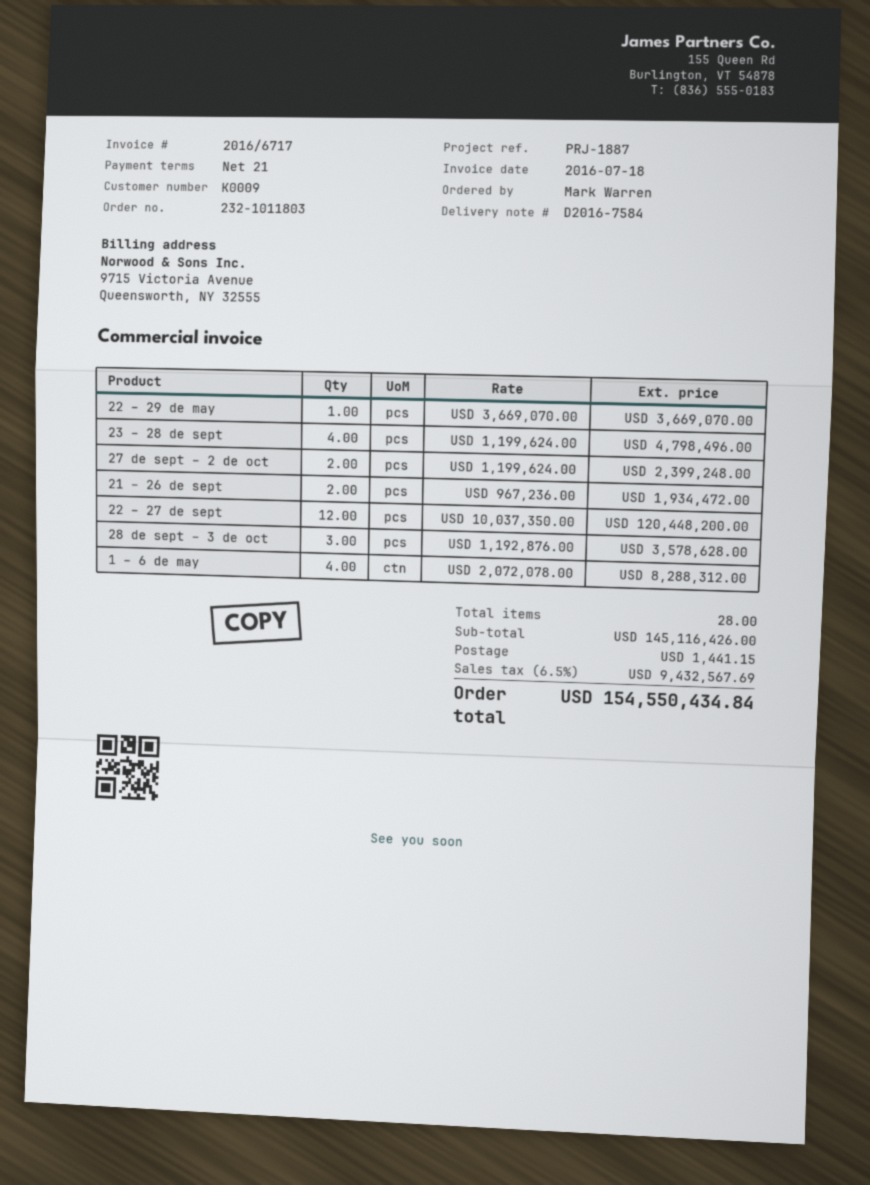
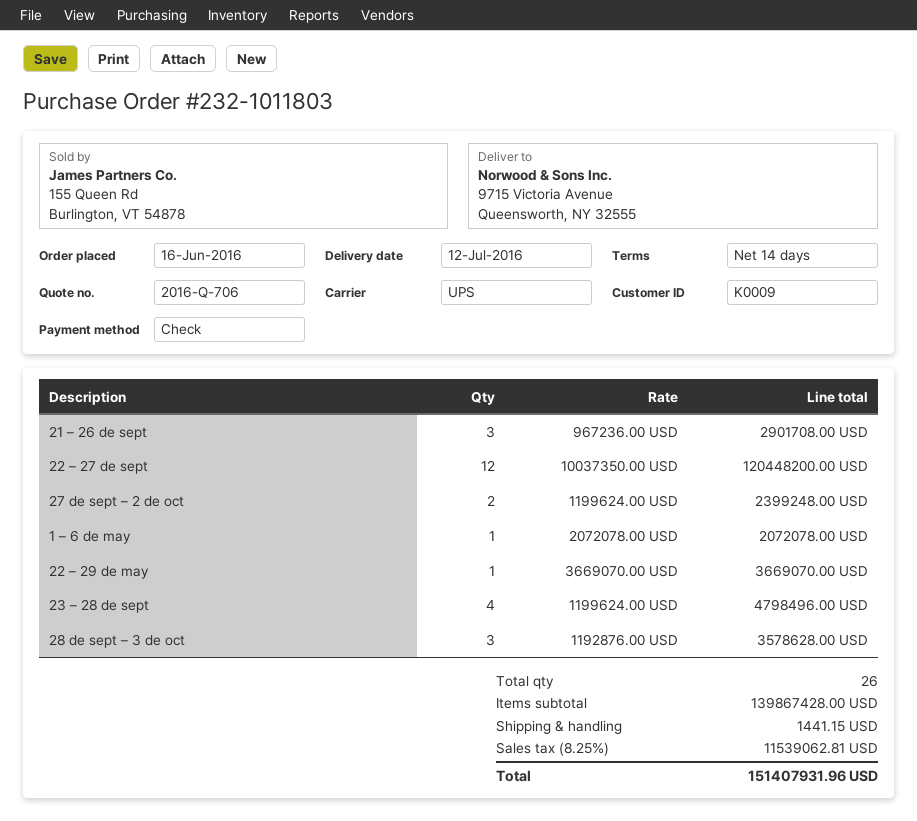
payment terms: 21 days -> 14 days
21 – 26 de sept: 2 x 967236.00 = 1934472.00 -> 3 x 967236.00 = 2901708.00
1 – 6 de may: 4 x 2072078.00 = 8288312.00 -> 1 x 2072078.00 = 2072078.00
total quantity: 28 -> 26
subtotal: 145116426.00 -> 139867428.00
tax: 6.5% = 9432567.69 -> 8.25% = 11539062.81
total: 154550434.84 -> 151407931.96

